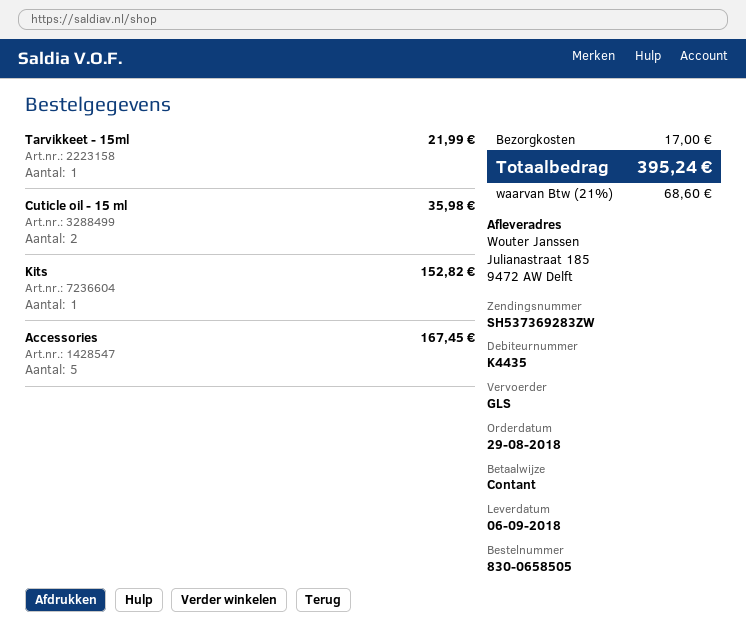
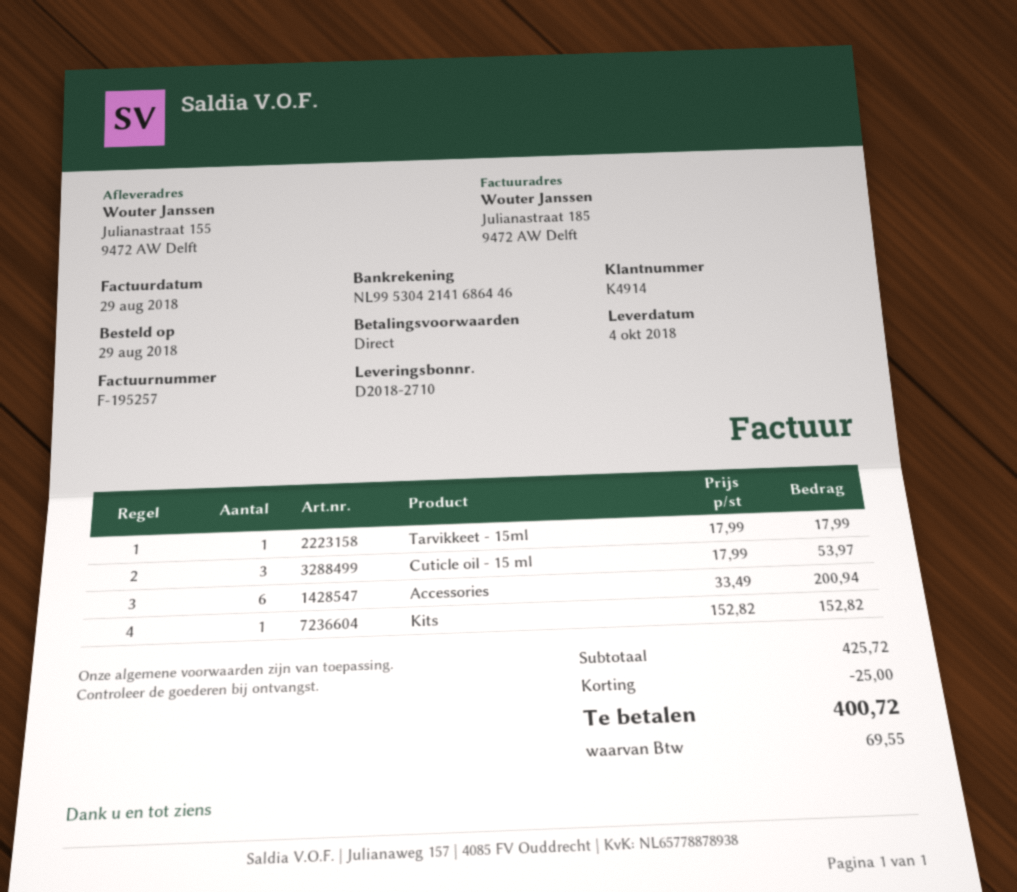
delivery date: 2018-09-06 -> 2018-10-04
customer number: K4435 -> K4914
ship to: Julianastraat 185, 9472 AW Delft -> Julianastraat 155, 9472 AW Delft
Tarvikkeet - 15ml: 1 for 21.99 -> 1 for 17.99
Cuticle oil - 15 ml: 2 for 35.98 -> 3 for 53.97
Accessories: 5 for 167.45 -> 6 for 200.94
discount: none -> 25.00
shipping: 17.00 -> none
tax: 68.60 -> 69.55
total: 395.24 -> 400.72

